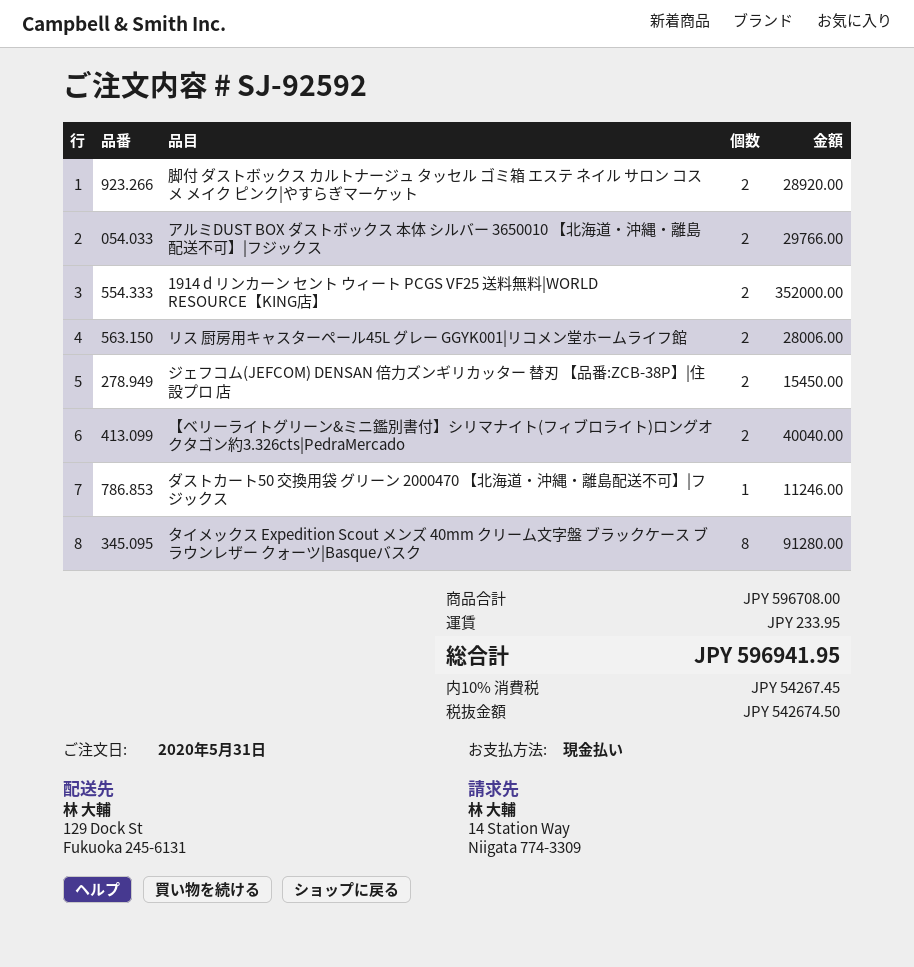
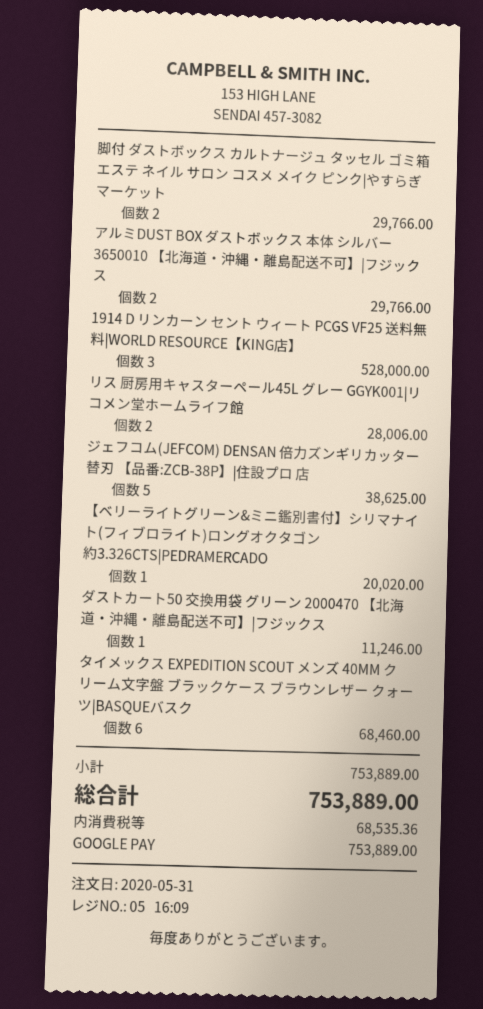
payment method: cash -> Google Pay
脚付 ダストボックス カルトナージュ タッセル ゴミ箱 エステ ネイル サロン コスメ メイク ピンク|やすらぎマーケット: 2 for 28920.00 -> 2 for 29766.00
1914 d リンカーン セント ウィート PCGS VF25 送料無料|WORLD RESOURCE【KING店】: 2 for 352000.00 -> 3 for 528000.00
ジェフコム(JEFCOM) DENSAN 倍力ズンギリカッター 替刃 【品番:ZCB-38P】|住設プロ 店: 2 for 15450.00 -> 5 for 38625.00
【ベリーライトグリーン&ミニ鑑別書付】シリマナイト(フィブロライト)ロングオクタゴン約3.326cts|PedraMercado: 2 for 40040.00 -> 1 for 20020.00
タイメックス Expedition Scout メンズ 40mm クリーム文字盤 ブラックケース ブラウンレザー クォーツ|Basqueバスク: 8 for 91280.00 -> 6 for 68460.00
subtotal: 596708.00 -> 753889.00
shipping: 233.95 -> none
tax: 54267.45 -> 68535.36
total: 596941.95 -> 753889.00

